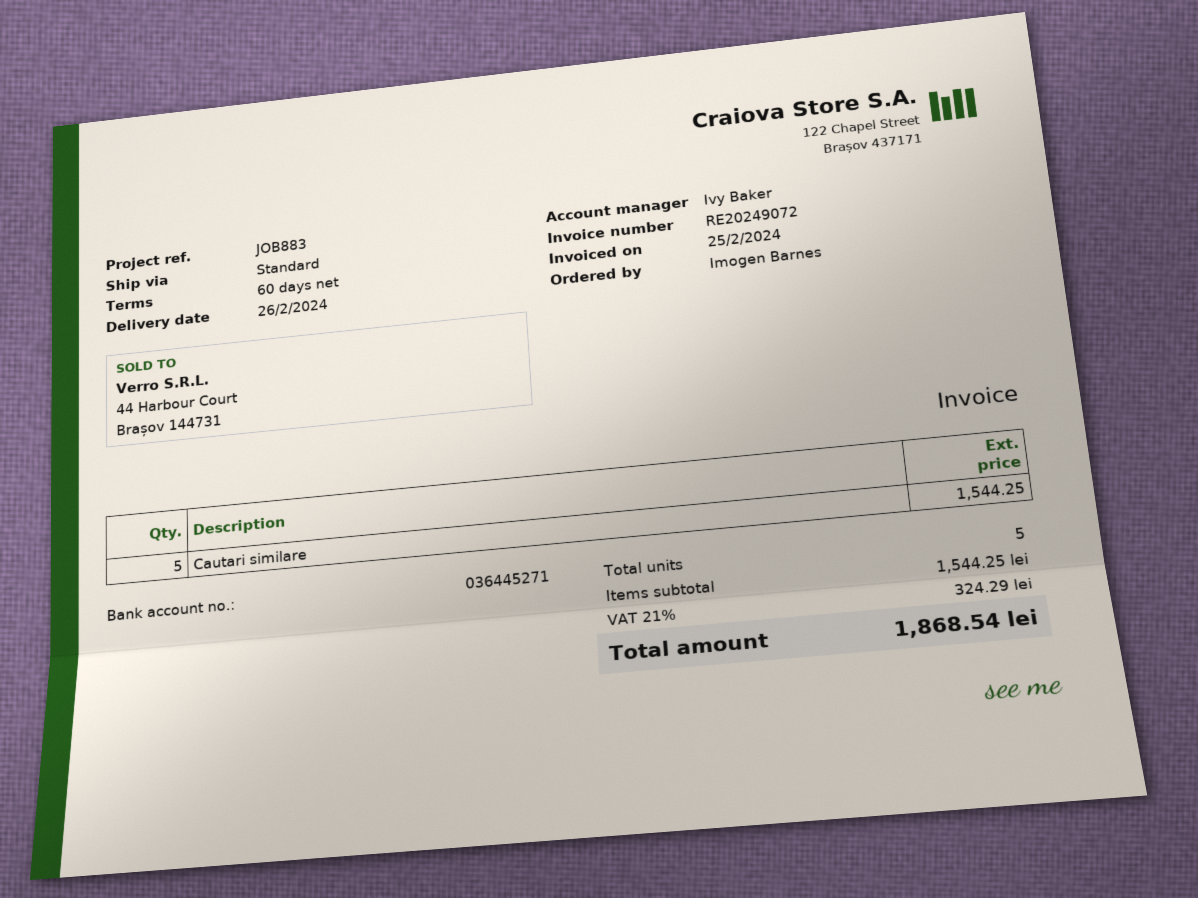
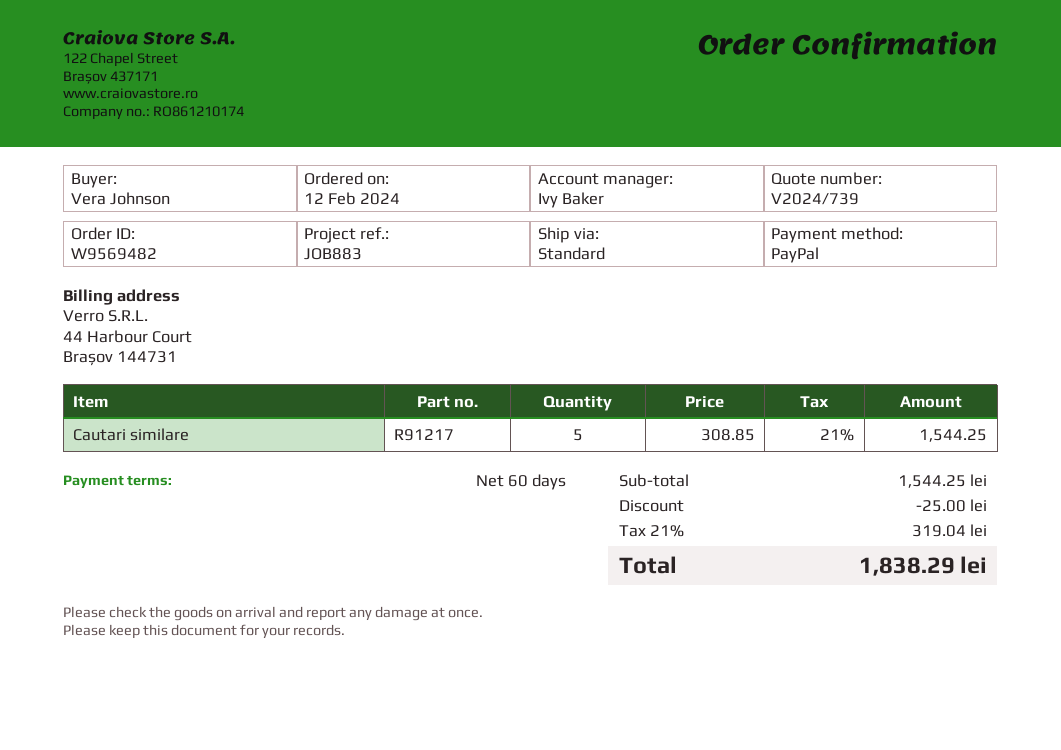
ordered by: Imogen Barnes -> Vera Johnson
discount: none -> 25.00
tax: 21% = 324.29 -> 21% = 319.04
total: 1868.54 -> 1838.29

